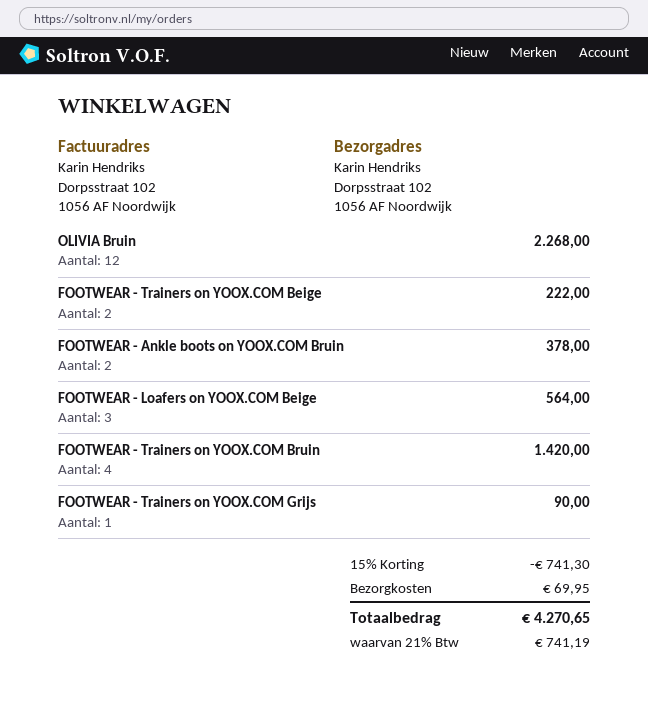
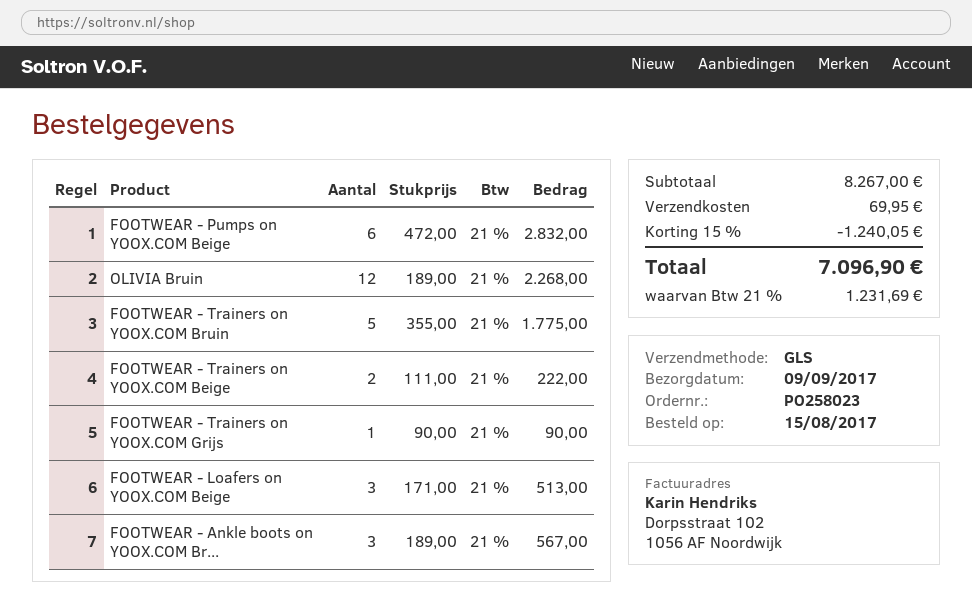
FOOTWEAR - Ankle boots on YOOX.COM Bruin: 2 for 378.00 -> 3 for 567.00
FOOTWEAR - Loafers on YOOX.COM Beige: 3 for 564.00 -> 3 for 513.00
FOOTWEAR - Trainers on YOOX.COM Bruin: 4 for 1420.00 -> 5 for 1775.00
FOOTWEAR - Pumps on YOOX.COM Beige: none -> 6 for 2832.00
discount: 15% = 741.30 -> 15% = 1240.05
tax: 21% = 741.19 -> 21% = 1231.69
total: 4270.65 -> 7096.90

